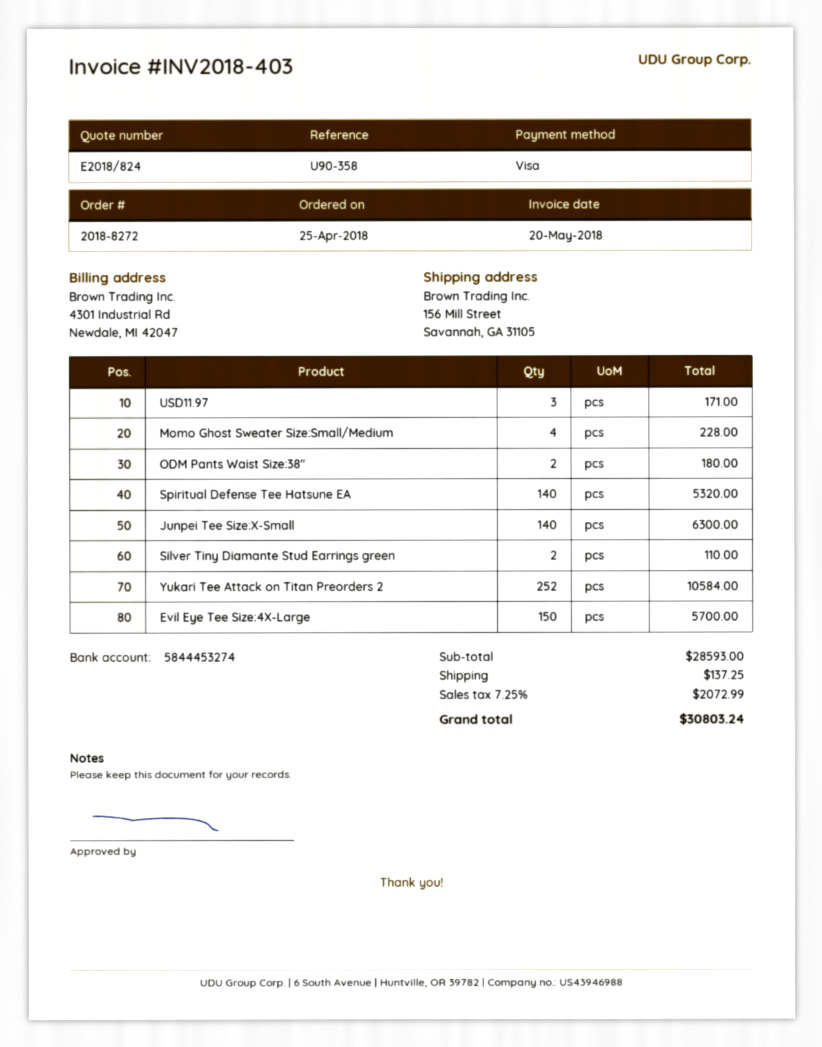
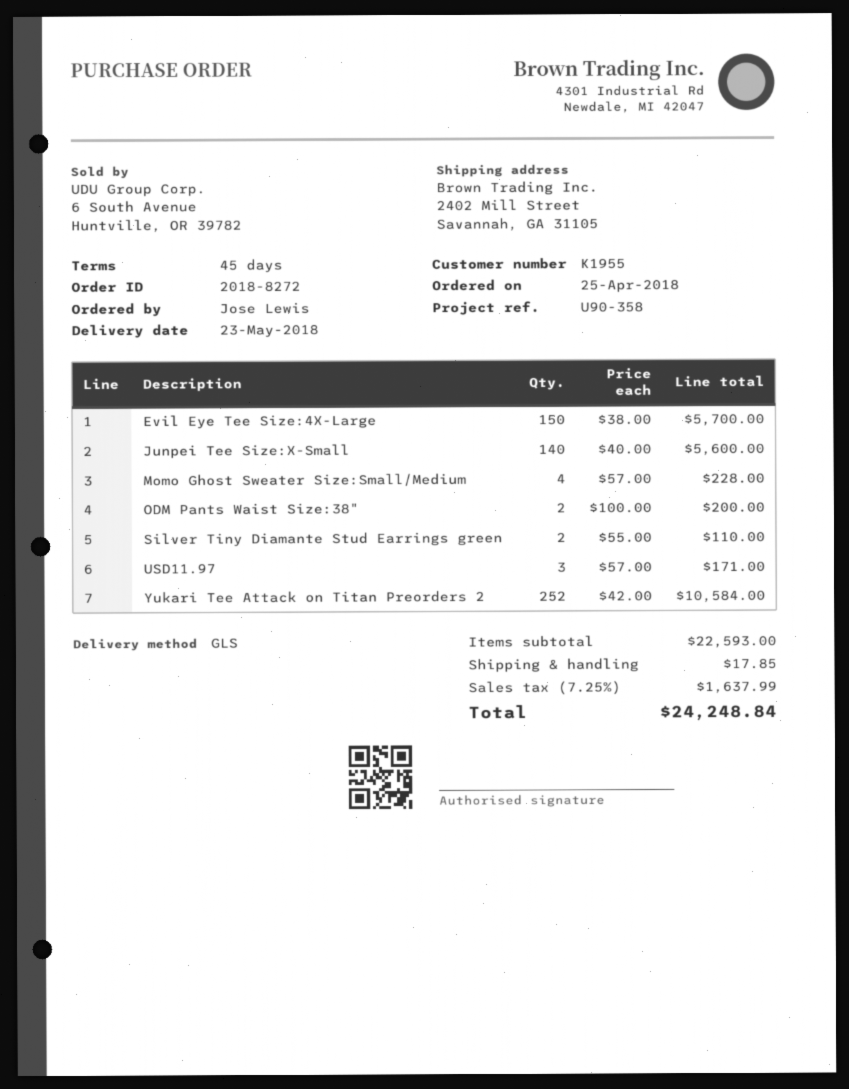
ship to: 156 Mill Street, Savannah, GA 31105 -> 2402 Mill Street, Savannah, GA 31105
ODM Pants Waist Size:38": 2 for 180.00 -> 2 for 200.00
Spiritual Defense Tee Hatsune EA: 140 for 5320.00 -> none
Junpei Tee Size:X-Small: 140 for 6300.00 -> 140 for 5600.00
subtotal: 28593.00 -> 22593.00
shipping: 137.25 -> 17.85
tax: 7.25% = 2072.99 -> 7.25% = 1637.99
total: 30803.24 -> 24248.84

